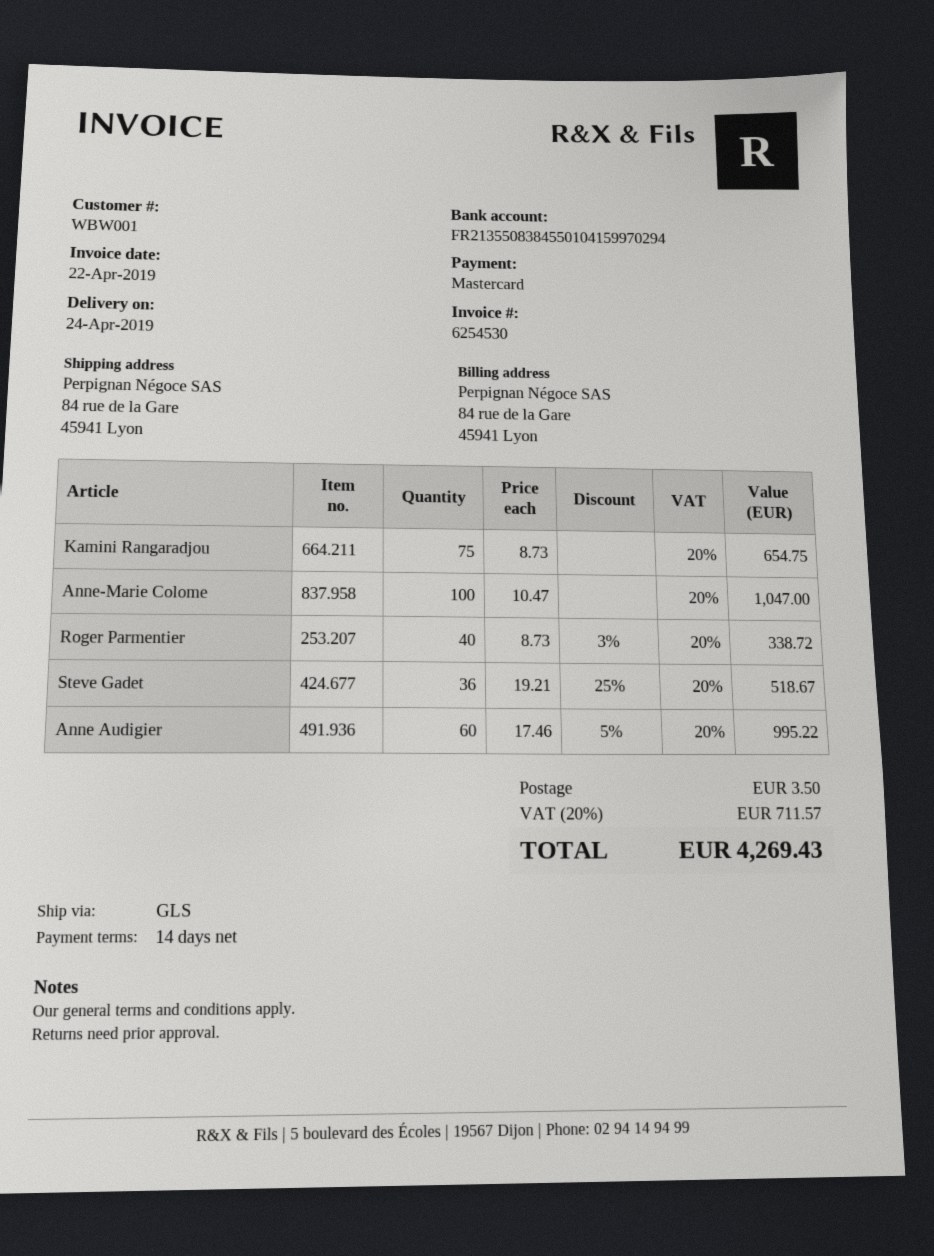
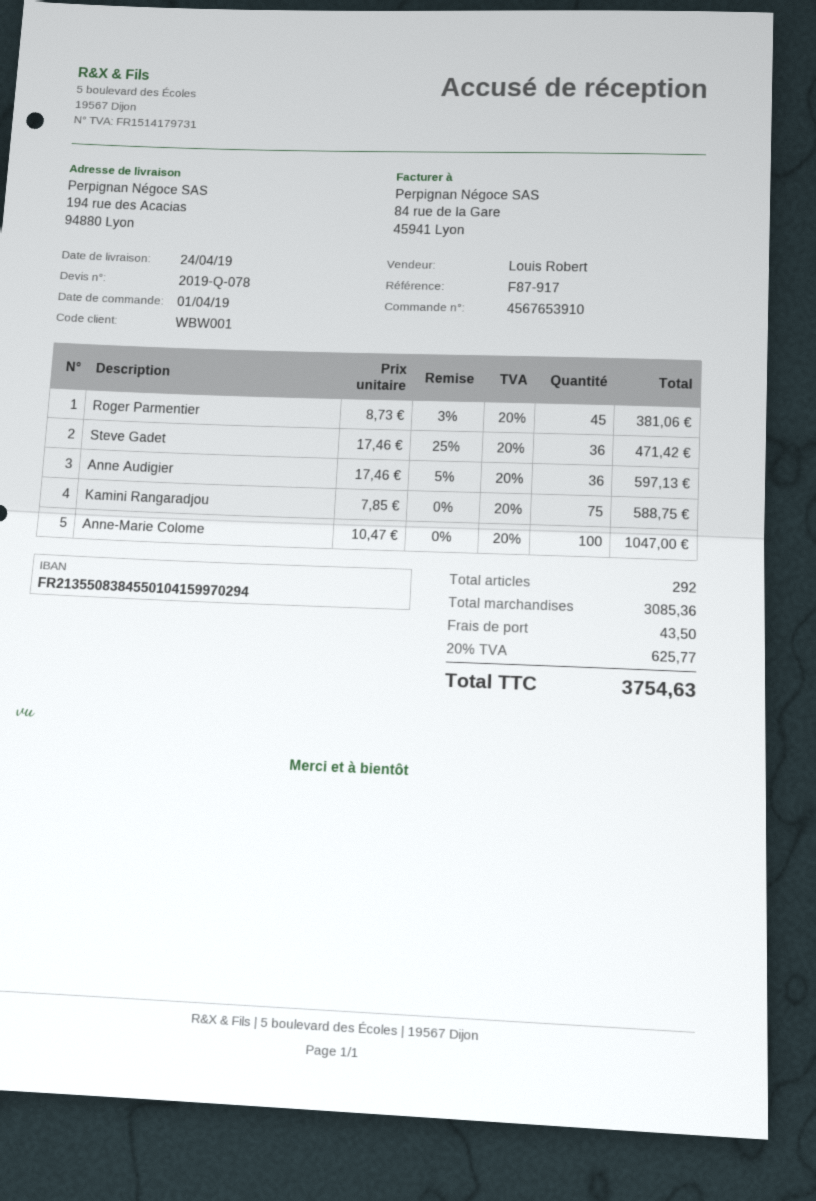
ship to: 84 rue de la Gare, 45941 Lyon -> 194 rue des Acacias, 94880 Lyon
Kamini Rangaradjou: 75 x 8.73 = 654.75 -> 75 x 7.85 = 588.75
Roger Parmentier: 40 x 8.73 - 3% = 338.72 -> 45 x 8.73 - 3% = 381.06
Steve Gadet: 36 x 19.21 - 25% = 518.67 -> 36 x 17.46 - 25% = 471.42
Anne Audigier: 60 x 17.46 - 5% = 995.22 -> 36 x 17.46 - 5% = 597.13
shipping: 3.50 -> 43.50
tax: 20% = 711.57 -> 20% = 625.77
total: 4269.43 -> 3754.63

